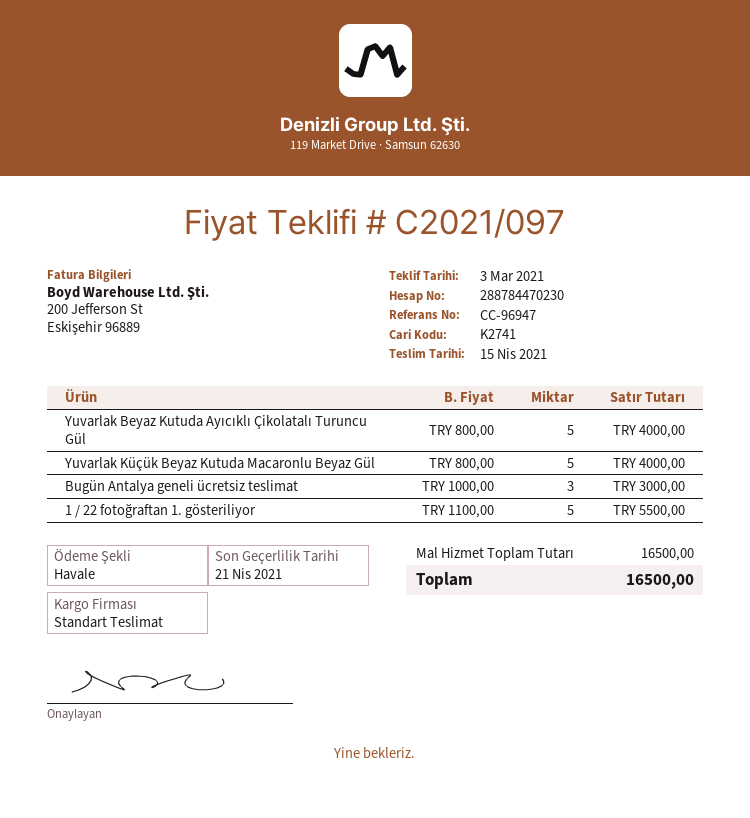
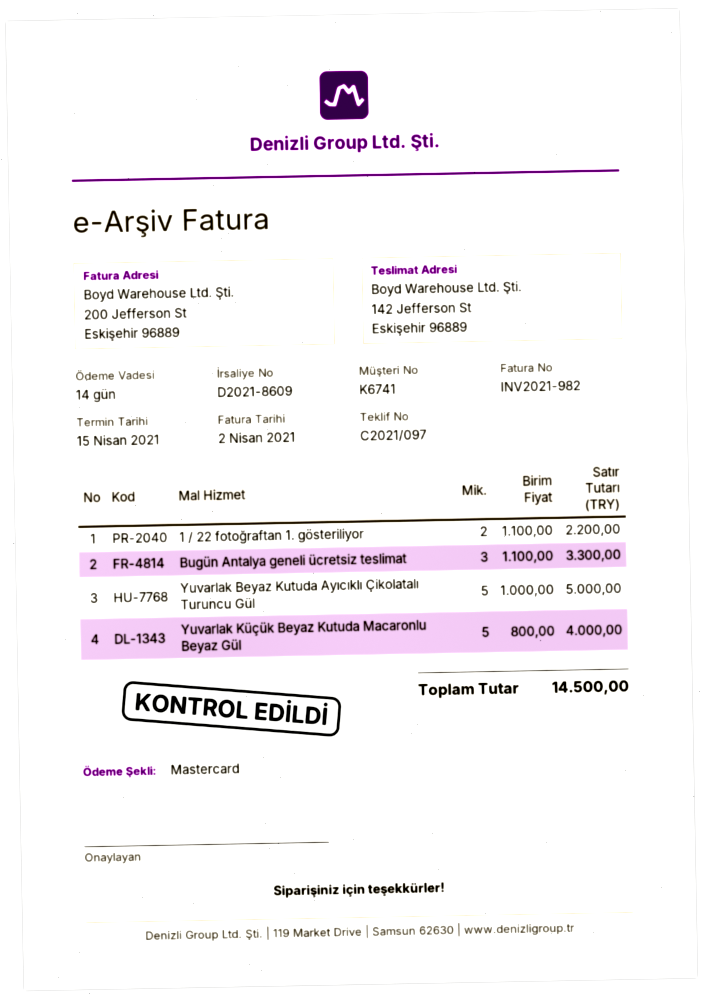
customer number: K2741 -> K6741
payment method: bank transfer -> Mastercard
Yuvarlak Beyaz Kutuda Ayıcıklı Çikolatalı Turuncu Gül: 5 x 800.00 = 4000.00 -> 5 x 1000.00 = 5000.00
Bugün Antalya geneli ücretsiz teslimat: 3 x 1000.00 = 3000.00 -> 3 x 1100.00 = 3300.00
1 / 22 fotoğraftan 1. gösteriliyor: 5 x 1100.00 = 5500.00 -> 2 x 1100.00 = 2200.00
total: 16500.00 -> 14500.00

